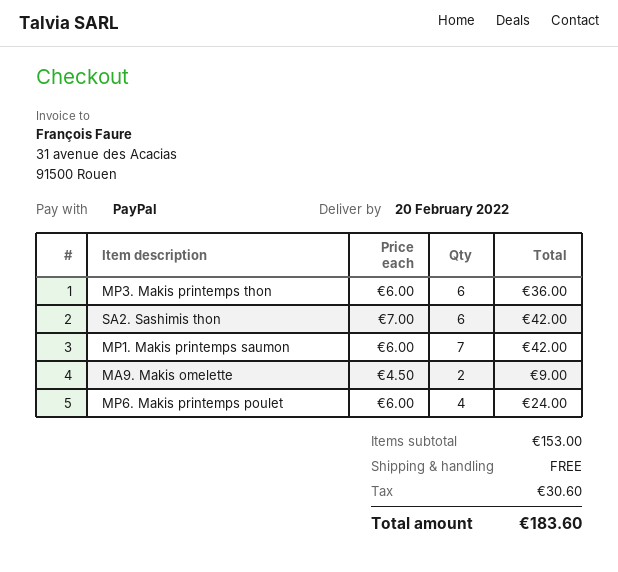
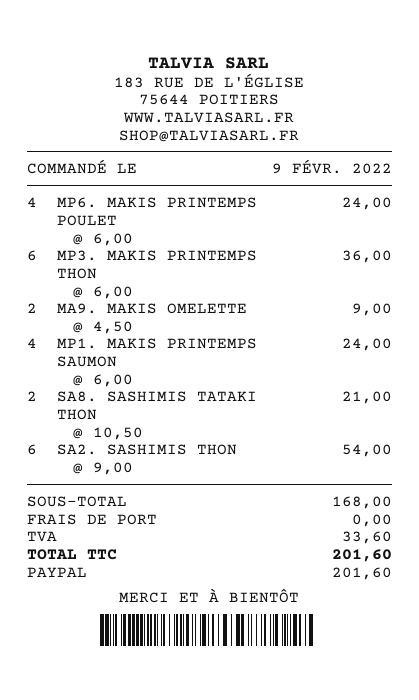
SA2. Sashimis thon: 6 x 7.00 = 42.00 -> 6 x 9.00 = 54.00
MP1. Makis printemps saumon: 7 x 6.00 = 42.00 -> 4 x 6.00 = 24.00
SA8. SASHIMIS TATAKI THON: none -> 2 x 10.50 = 21.00
subtotal: 153.00 -> 168.00
tax: 30.60 -> 33.60
total: 183.60 -> 201.60

